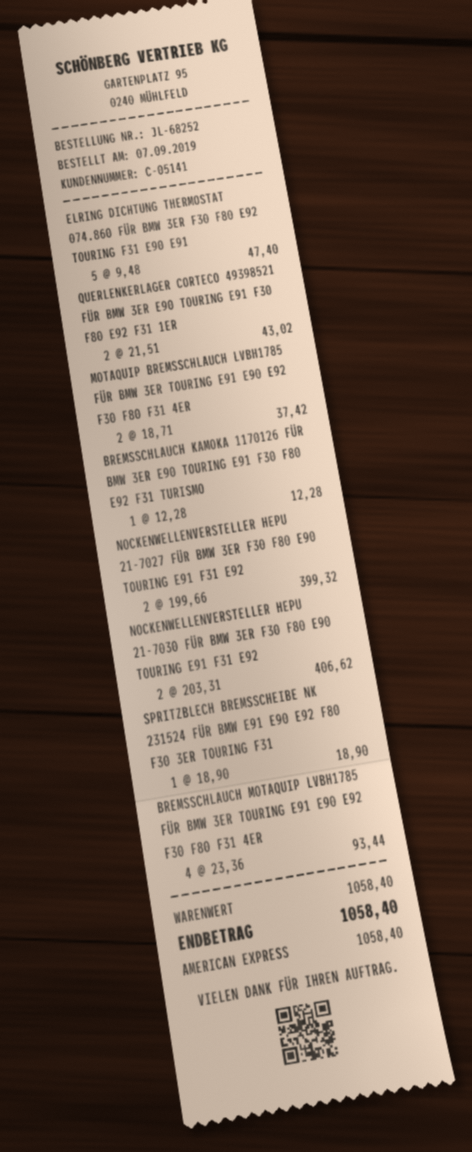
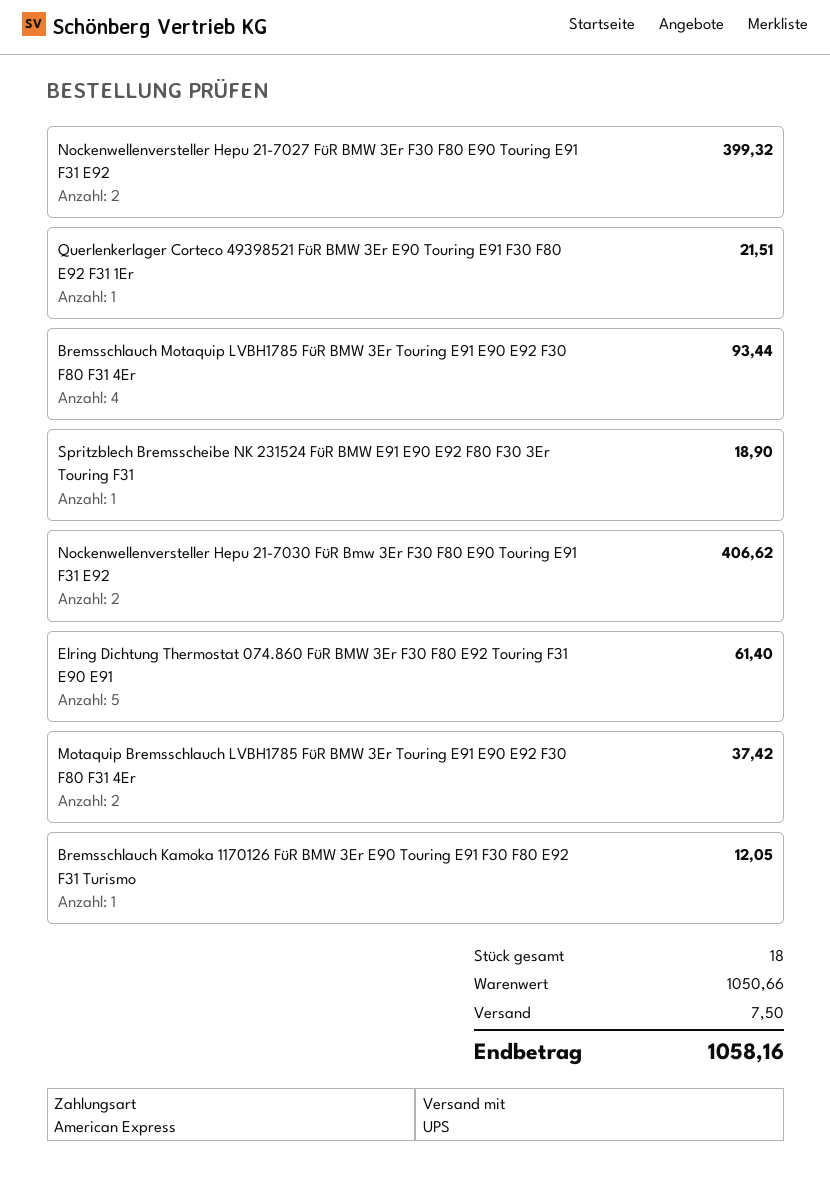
ELRING DICHTUNG THERMOSTAT 074.860 FÜR BMW 3ER F30 F80 E92 TOURING F31 E90 E91: 5 for 47.40 -> 5 for 61.40
QUERLENKERLAGER CORTECO 49398521 FÜR BMW 3ER E90 TOURING E91 F30 F80 E92 F31 1ER: 2 for 43.02 -> 1 for 21.51
BREMSSCHLAUCH KAMOKA 1170126 FÜR BMW 3ER E90 TOURING E91 F30 F80 E92 F31 TURISMO: 1 for 12.28 -> 1 for 12.05
subtotal: 1058.40 -> 1050.66
shipping: none -> 7.50
total: 1058.40 -> 1058.16

